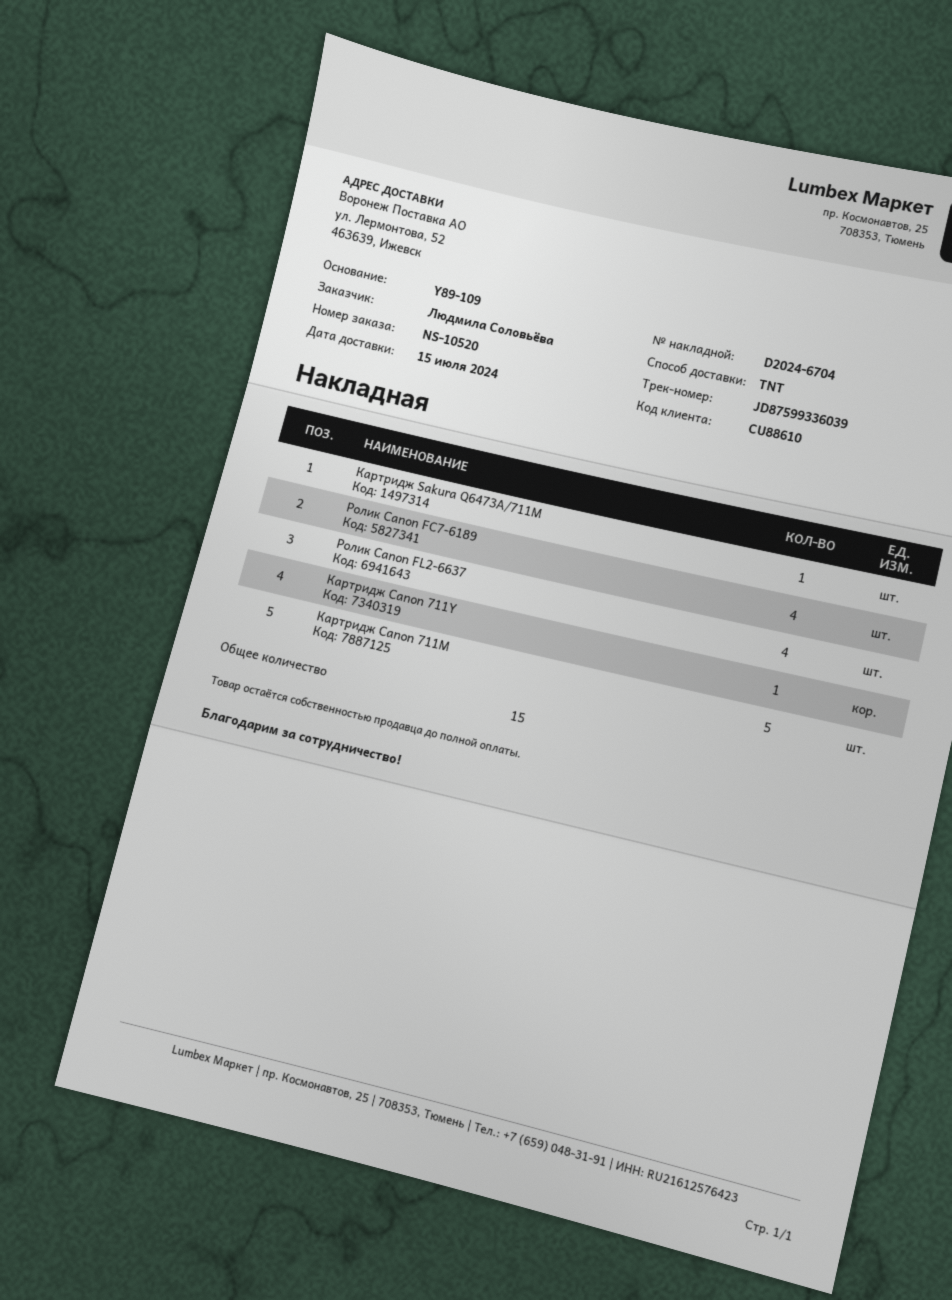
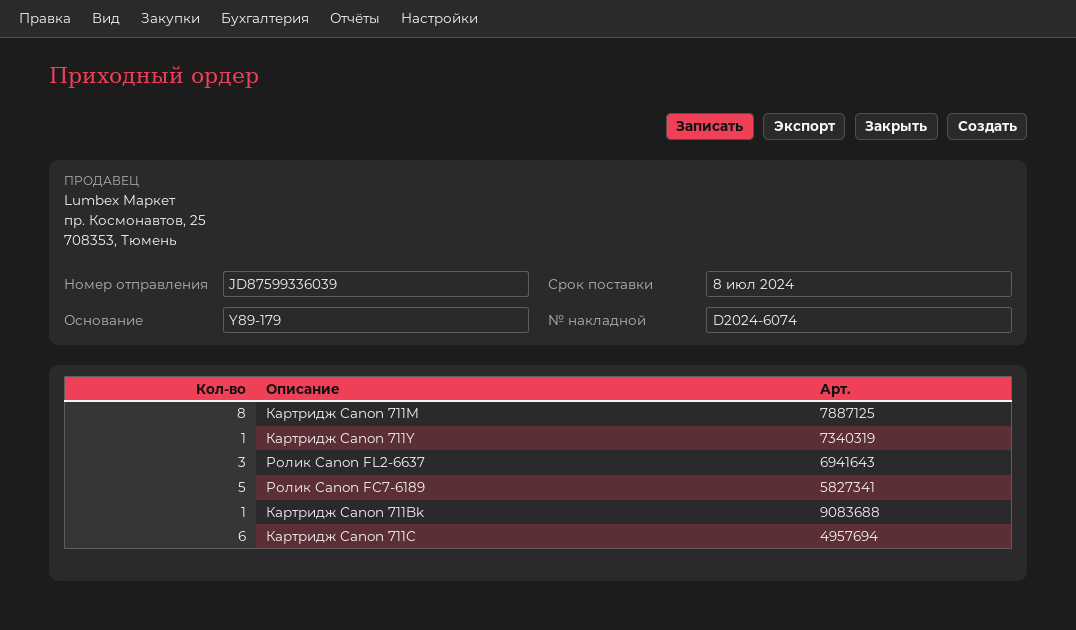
delivery note number: D2024-6704 -> D2024-6074
delivery date: 2024-07-15 -> 2024-07-08
reference: Y89-109 -> Y89-179
Картридж Sakura Q6473A/711M: 1 -> none
Ролик Canon FC7-6189: 4 -> 5
Ролик Canon FL2-6637: 4 -> 3
Картридж Canon 711M: 5 -> 8
Картридж Canon 711Bk: none -> 1
Картридж Canon 711C: none -> 6

